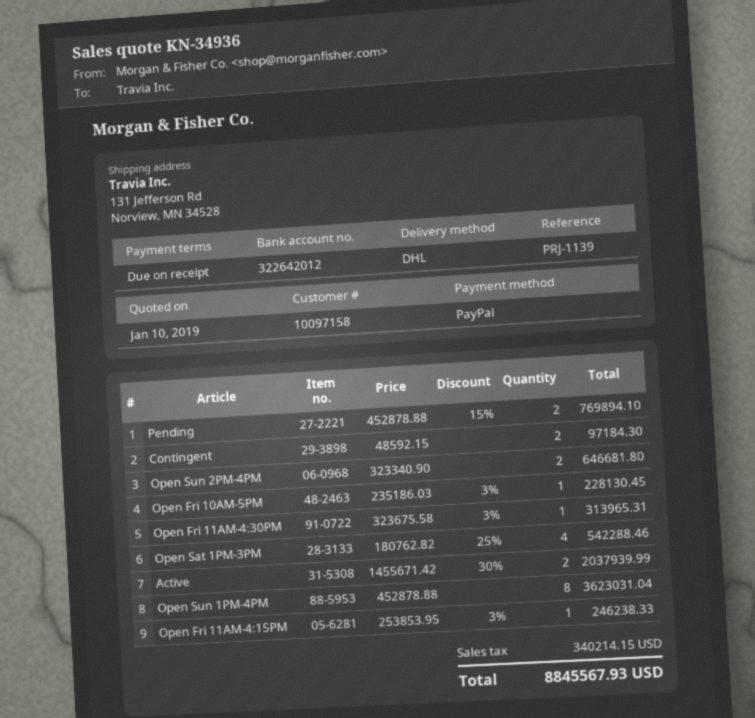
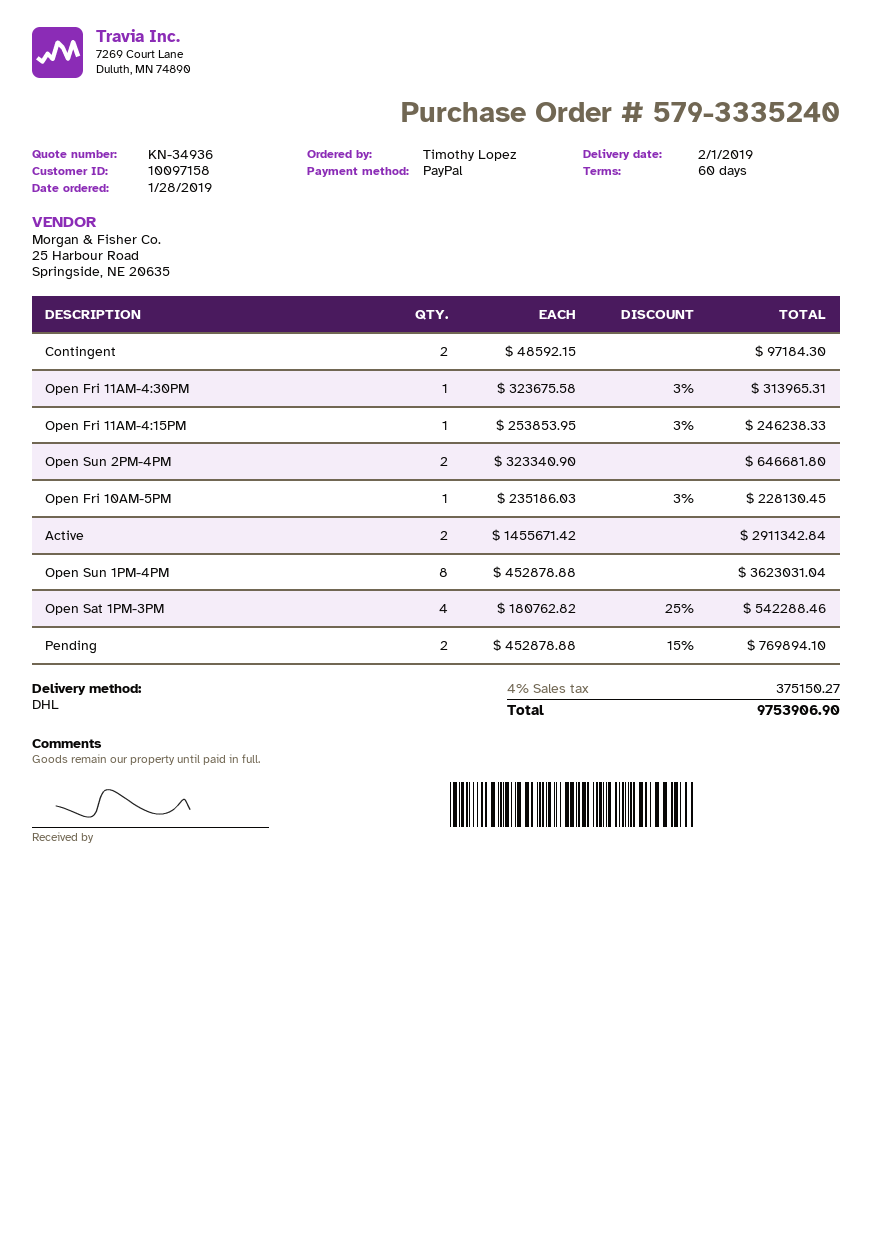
payment terms: on receipt -> 60 days
Active: 2 x 1455671.42 - 30% = 2037939.99 -> 2 x 1455671.42 = 2911342.84
tax: 340214.15 -> 375150.27
total: 8845567.93 -> 9753906.90

